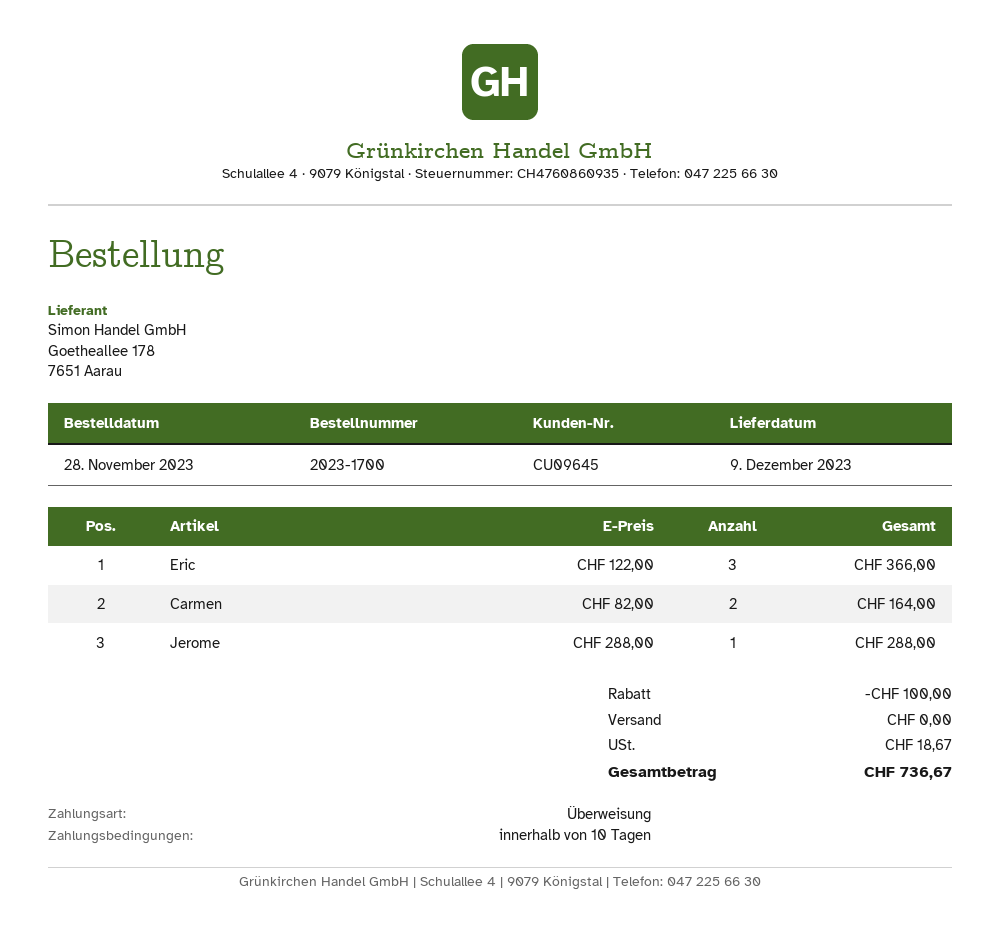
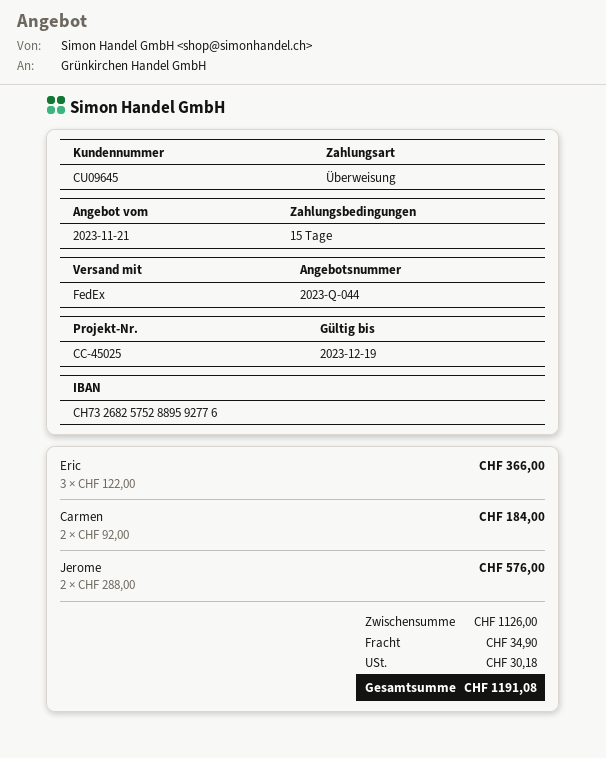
payment terms: 10 days -> 15 days
Carmen: 2 x 82.00 = 164.00 -> 2 x 92.00 = 184.00
Jerome: 1 x 288.00 = 288.00 -> 2 x 288.00 = 576.00
discount: 100.00 -> none
shipping: 0.00 -> 34.90
tax: 18.67 -> 30.18
total: 736.67 -> 1191.08

